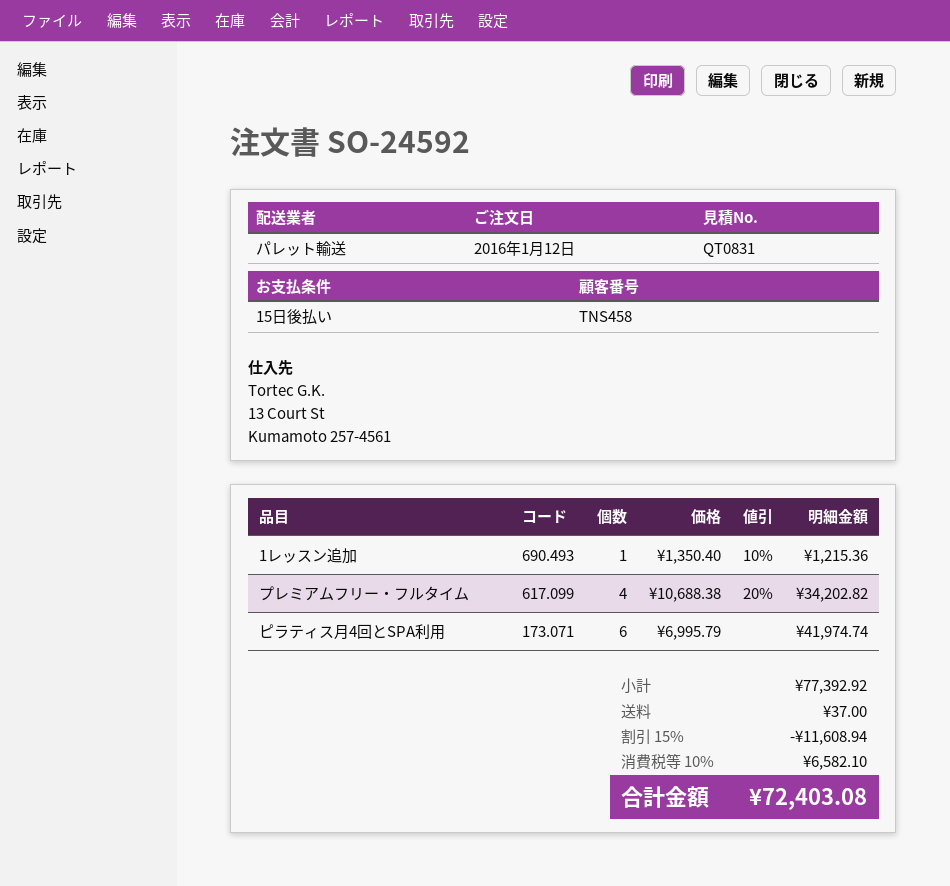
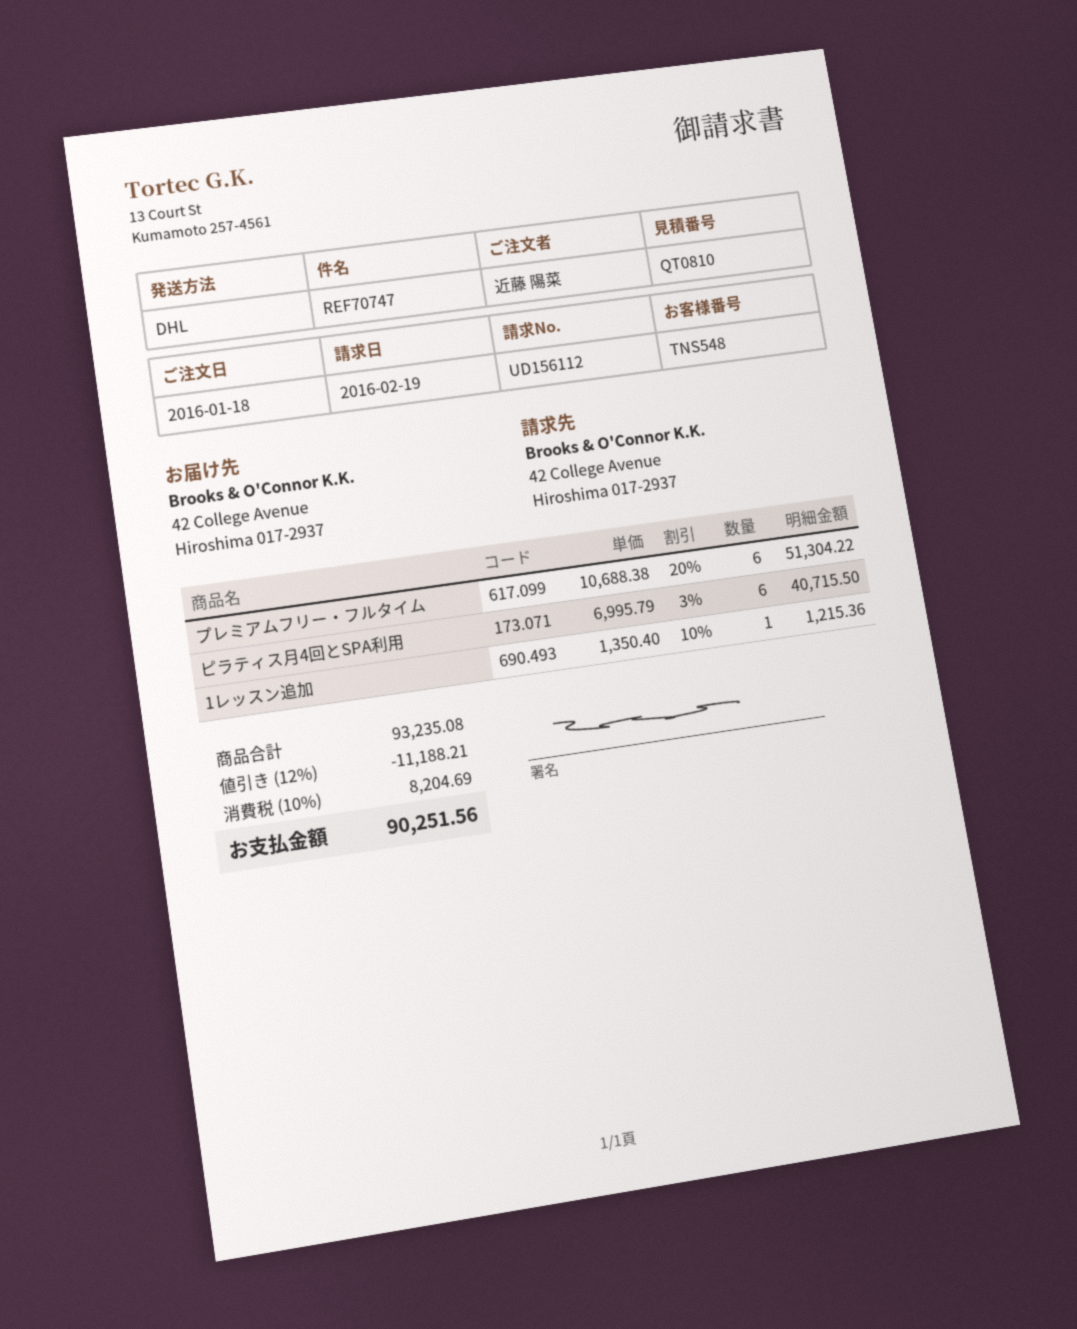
quote number: QT0831 -> QT0810
order date: 2016-01-12 -> 2016-01-18
customer number: TNS458 -> TNS548
shipping method: pallet freight -> DHL
プレミアムフリー・フルタイム: 4 x 10688.38 - 20% = 34202.82 -> 6 x 10688.38 - 20% = 51304.22
ピラティス月4回とSPA利用: 6 x 6995.79 = 41974.74 -> 6 x 6995.79 - 3% = 40715.50
subtotal: 77392.92 -> 93235.08
discount: 15% = 11608.94 -> 12% = 11188.21
shipping: 37.00 -> none
tax: 10% = 6582.10 -> 10% = 8204.69
total: 72403.08 -> 90251.56

